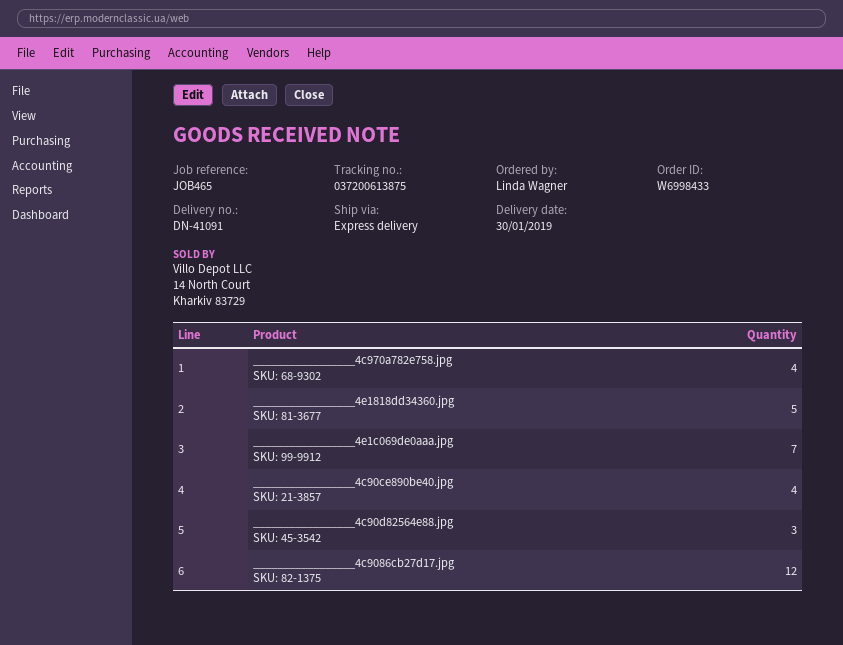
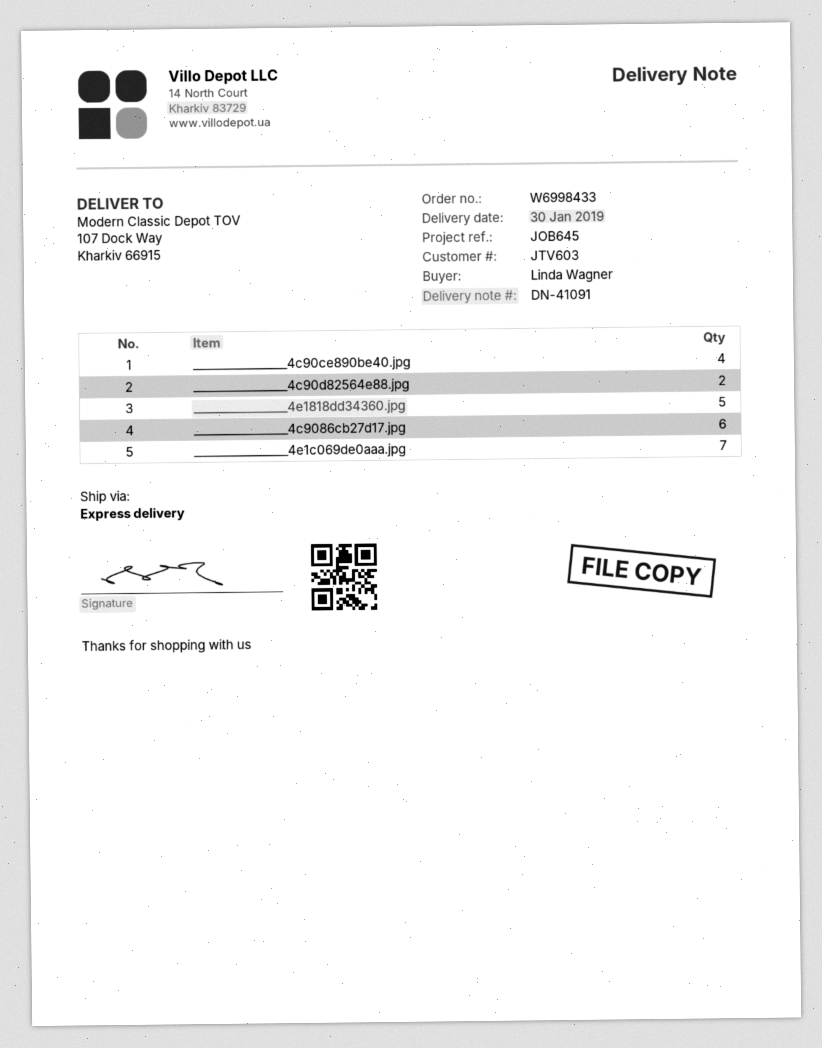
reference: JOB465 -> JOB645
_________________4c970a782e758.jpg: 4 -> none
_________________4c90d82564e88.jpg: 3 -> 2
_________________4c9086cb27d17.jpg: 12 -> 6

